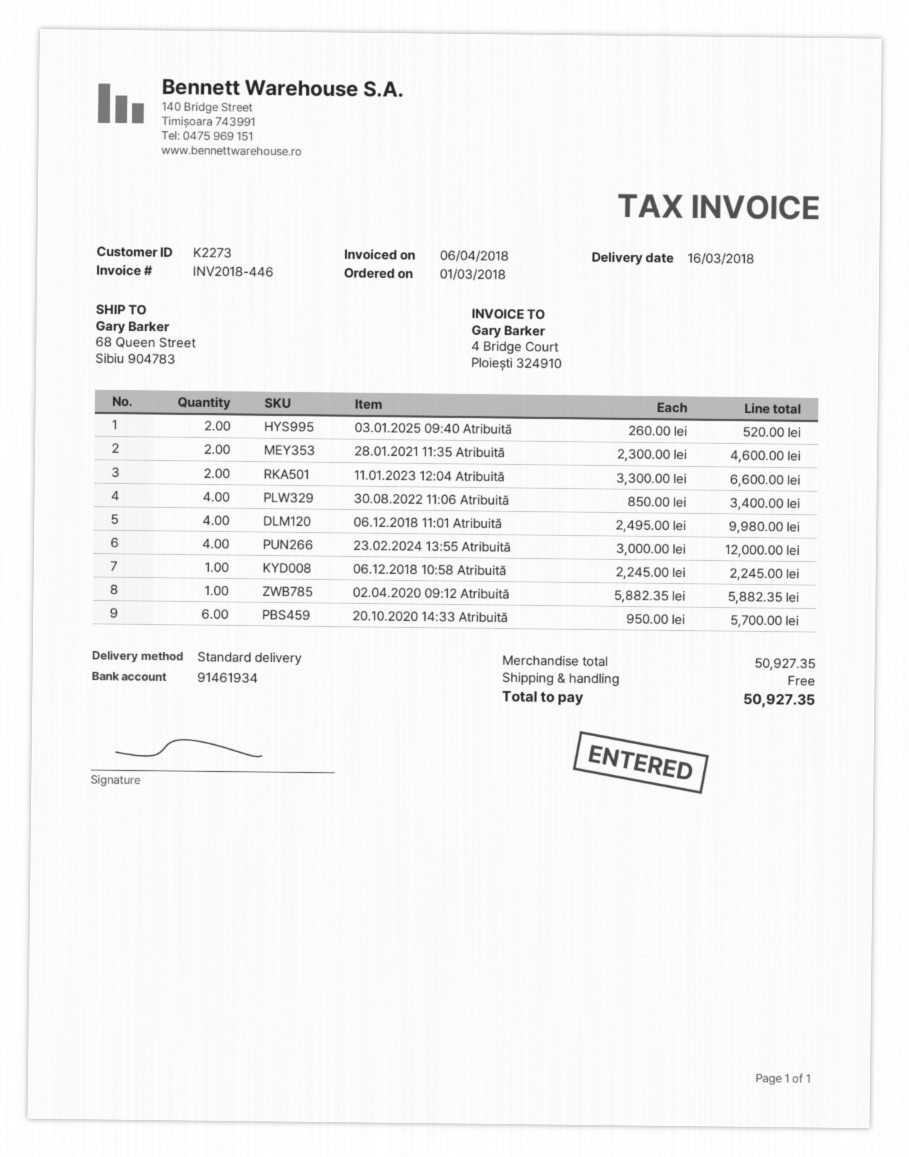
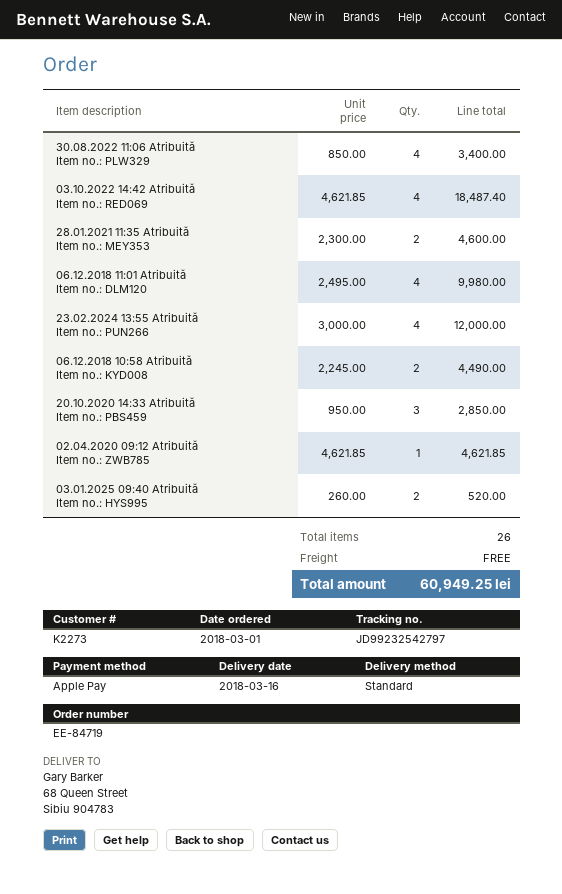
11.01.2023 12:04 Atribuită: 2 x 3300.00 = 6600.00 -> none
06.12.2018 10:58 Atribuită: 1 x 2245.00 = 2245.00 -> 2 x 2245.00 = 4490.00
02.04.2020 09:12 Atribuită: 1 x 5882.35 = 5882.35 -> 1 x 4621.85 = 4621.85
20.10.2020 14:33 Atribuită: 6 x 950.00 = 5700.00 -> 3 x 950.00 = 2850.00
03.10.2022 14:42 Atribuită: none -> 4 x 4621.85 = 18487.40
total: 50927.35 -> 60949.25

